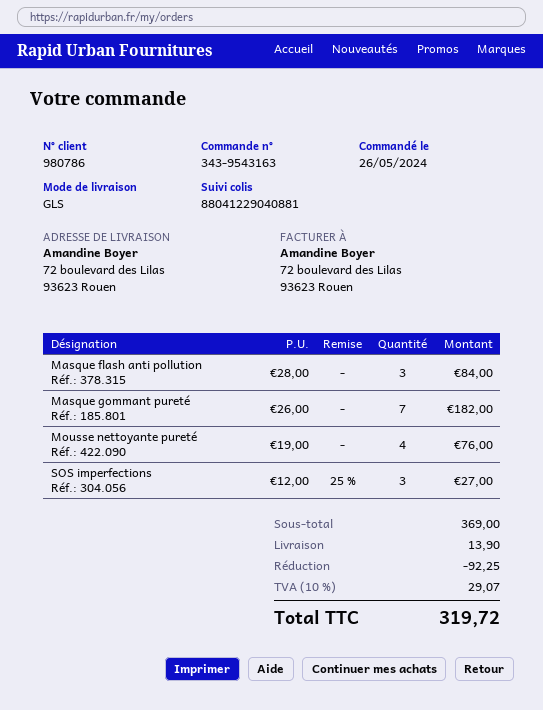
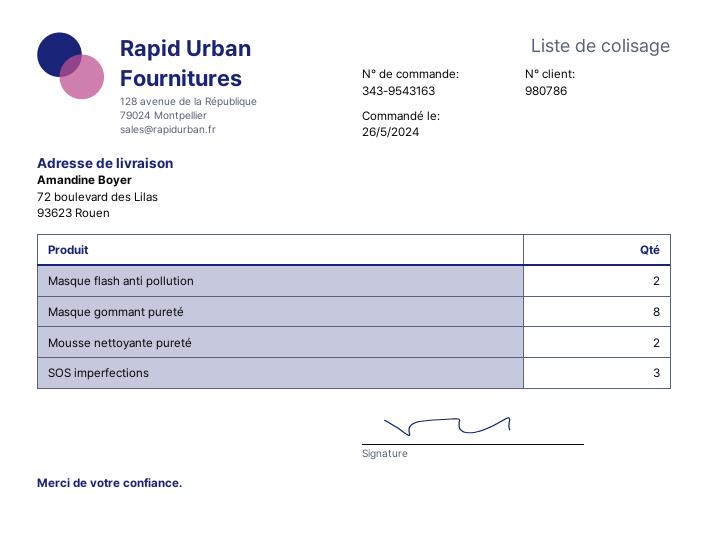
Masque flash anti pollution: 3 -> 2
Masque gommant pureté: 7 -> 8
Mousse nettoyante pureté: 4 -> 2

